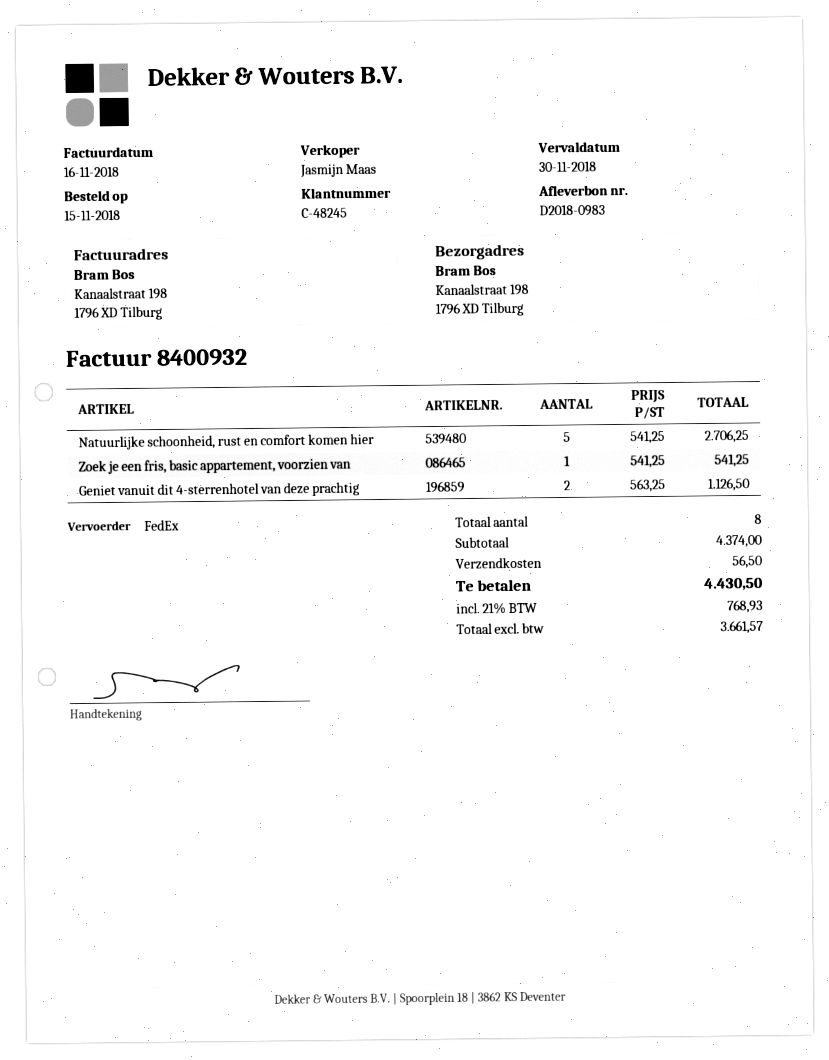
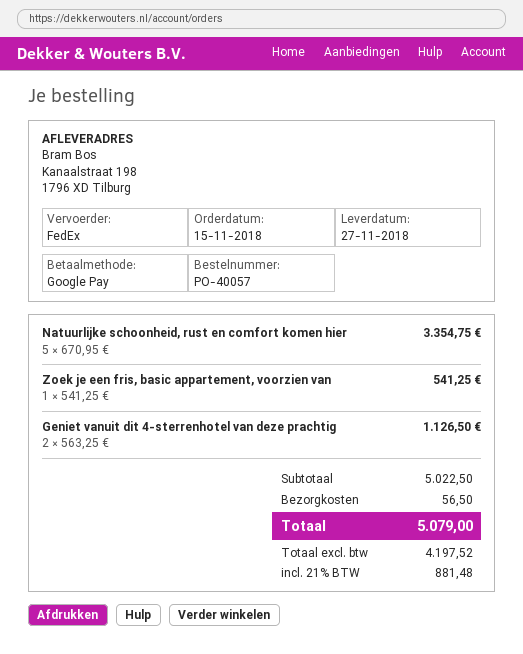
Natuurlijke schoonheid, rust en comfort komen hier: 5 x 541.25 = 2706.25 -> 5 x 670.95 = 3354.75
subtotal: 4374.00 -> 5022.50
net: 3661.57 -> 4197.52
tax: 21% = 768.93 -> 21% = 881.48
total: 4430.50 -> 5079.00

